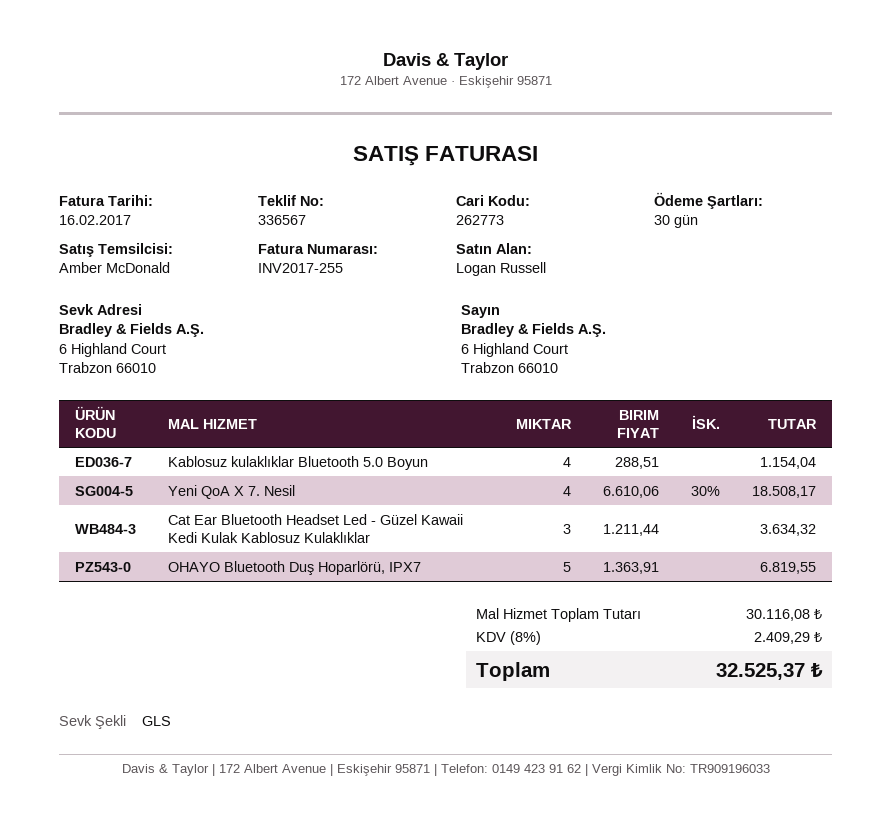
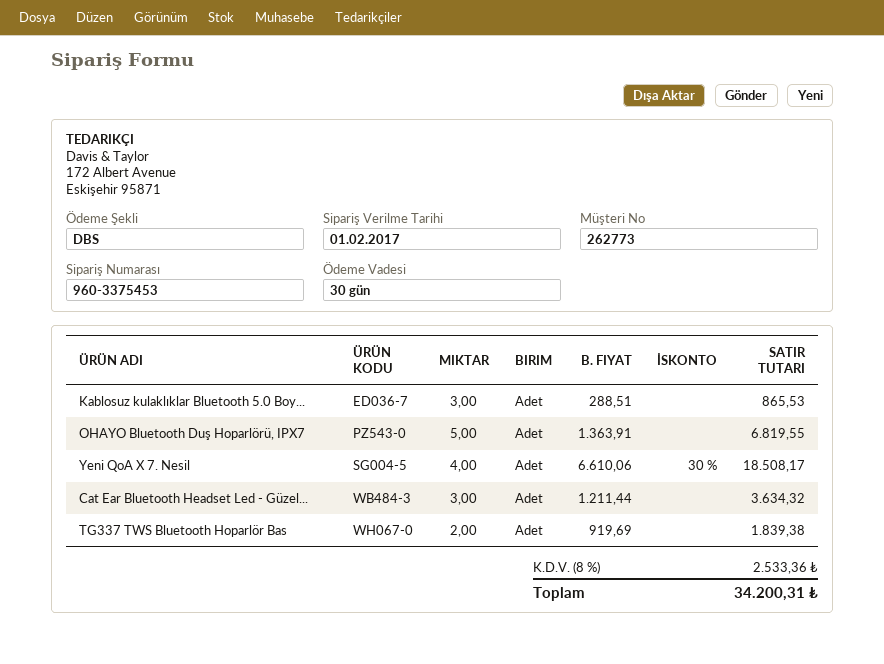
Kablosuz kulaklıklar Bluetooth 5.0 Boyun: 4 x 288.51 = 1154.04 -> 3 x 288.51 = 865.53
TG337 TWS Bluetooth Hoparlör Bas: none -> 2 x 919.69 = 1839.38
tax: 8% = 2409.29 -> 8% = 2533.36
total: 32525.37 -> 34200.31

